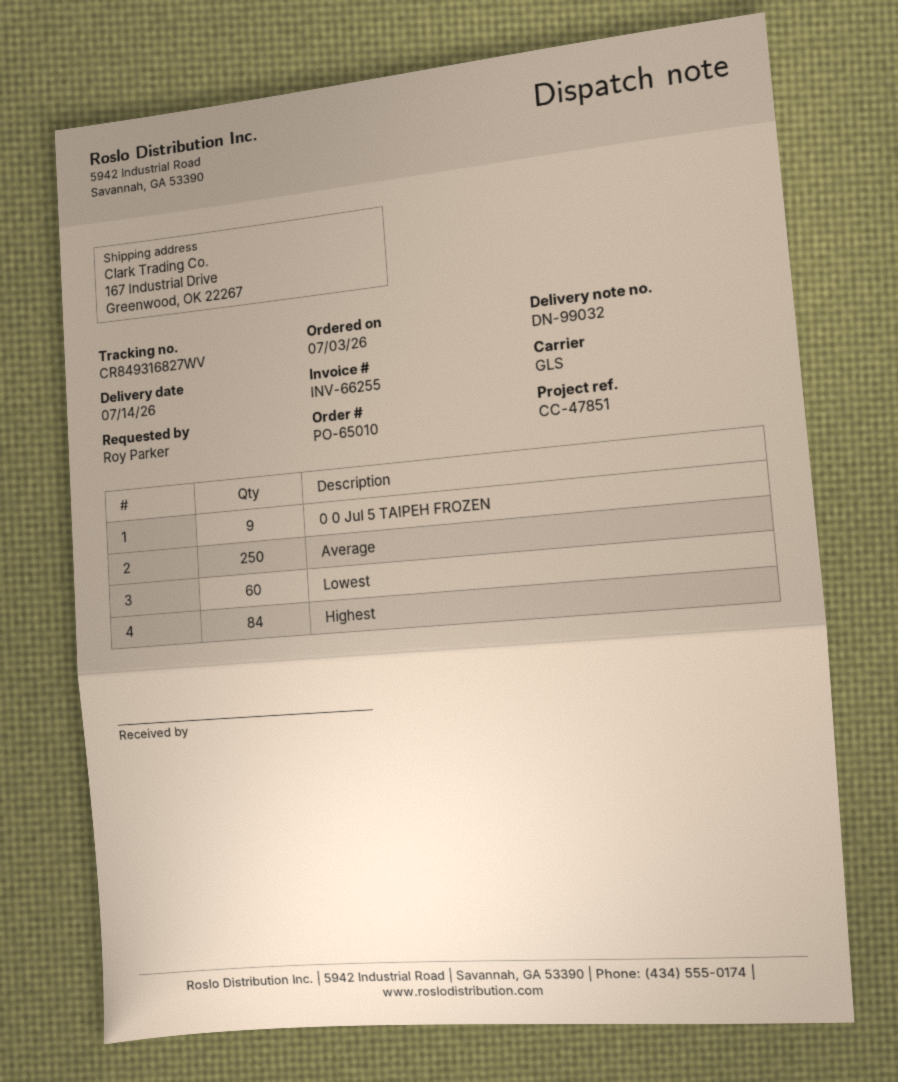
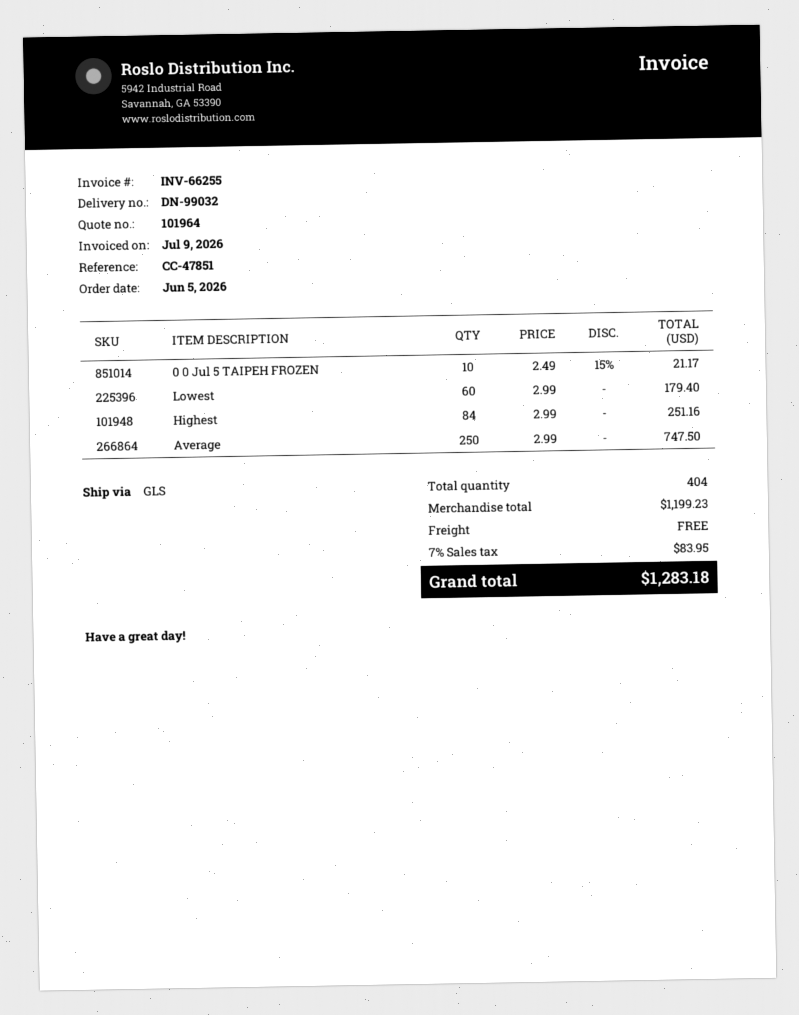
order date: 2026-07-03 -> 2026-06-05
0 0 Jul 5 TAIPEH FROZEN: 9 -> 10

